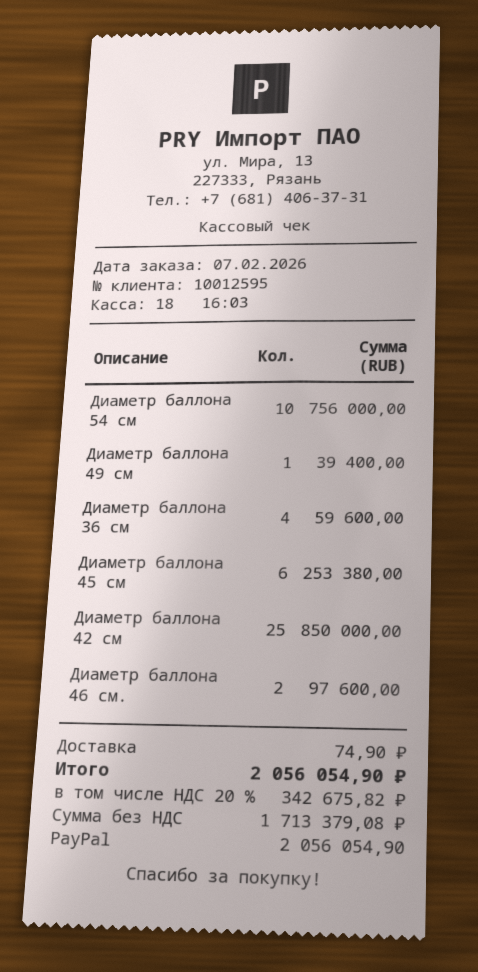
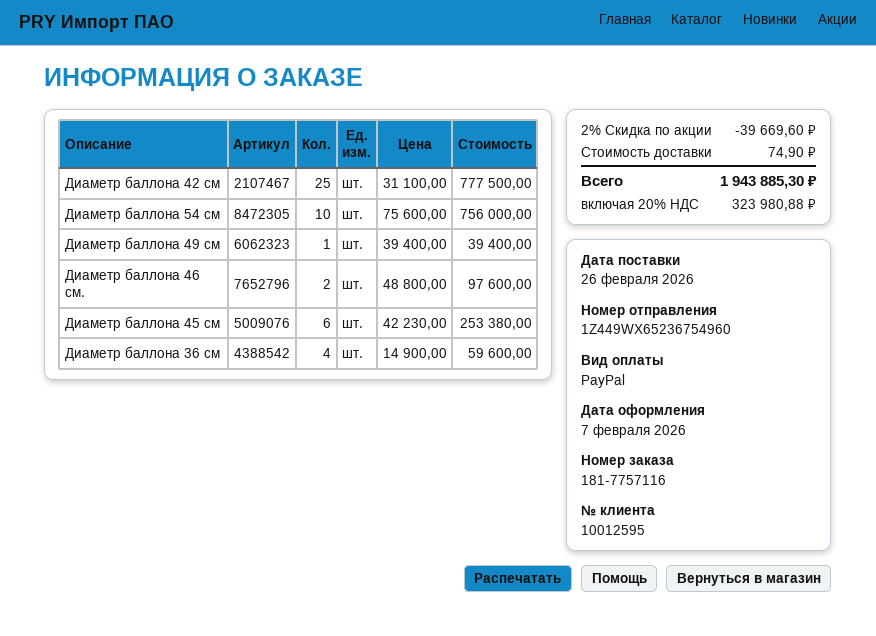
Диаметр баллона 42 см: 25 for 850000.00 -> 25 for 777500.00
discount: none -> 2% = 39669.60
tax: 20% = 342675.82 -> 20% = 323980.88
total: 2056054.90 -> 1943885.30

